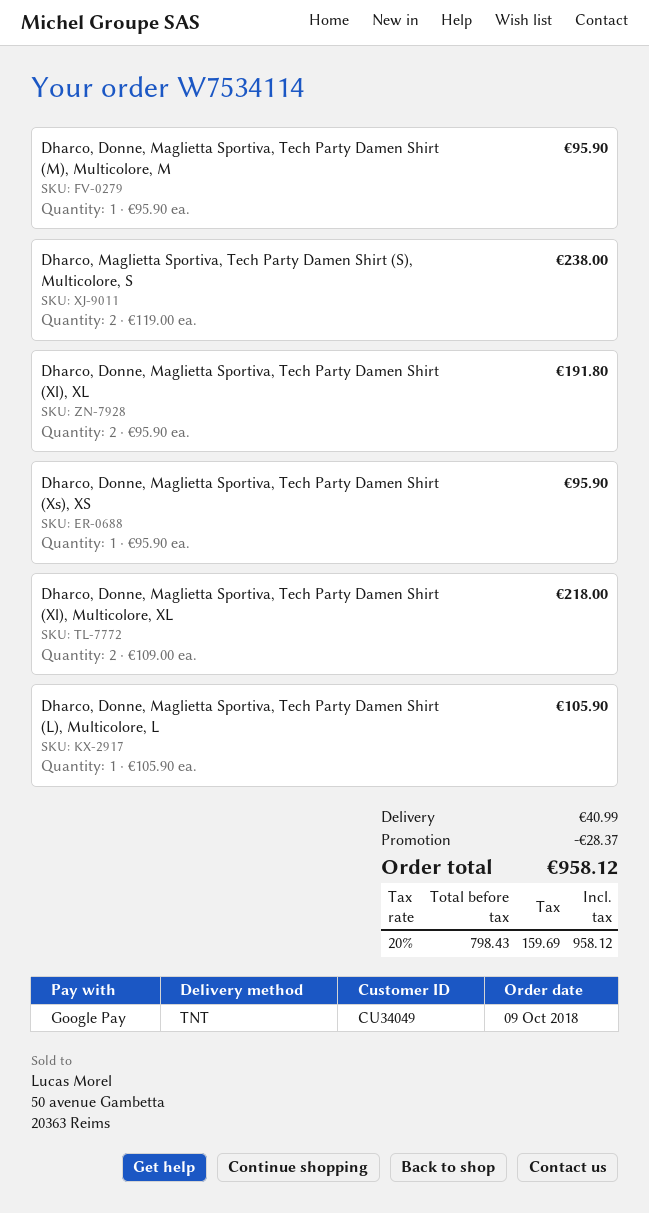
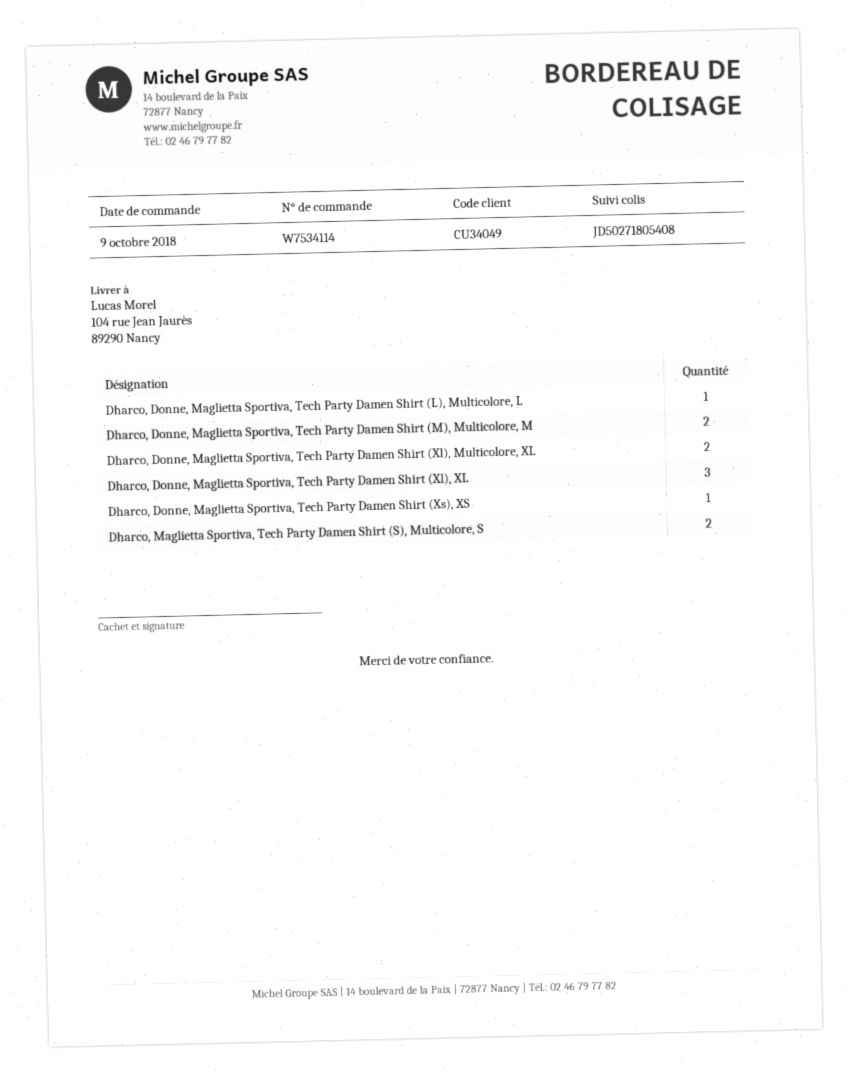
Dharco, Donne, Maglietta Sportiva, Tech Party Damen Shirt (M), Multicolore, M: 1 -> 2
Dharco, Donne, Maglietta Sportiva, Tech Party Damen Shirt (Xl), XL: 2 -> 3

